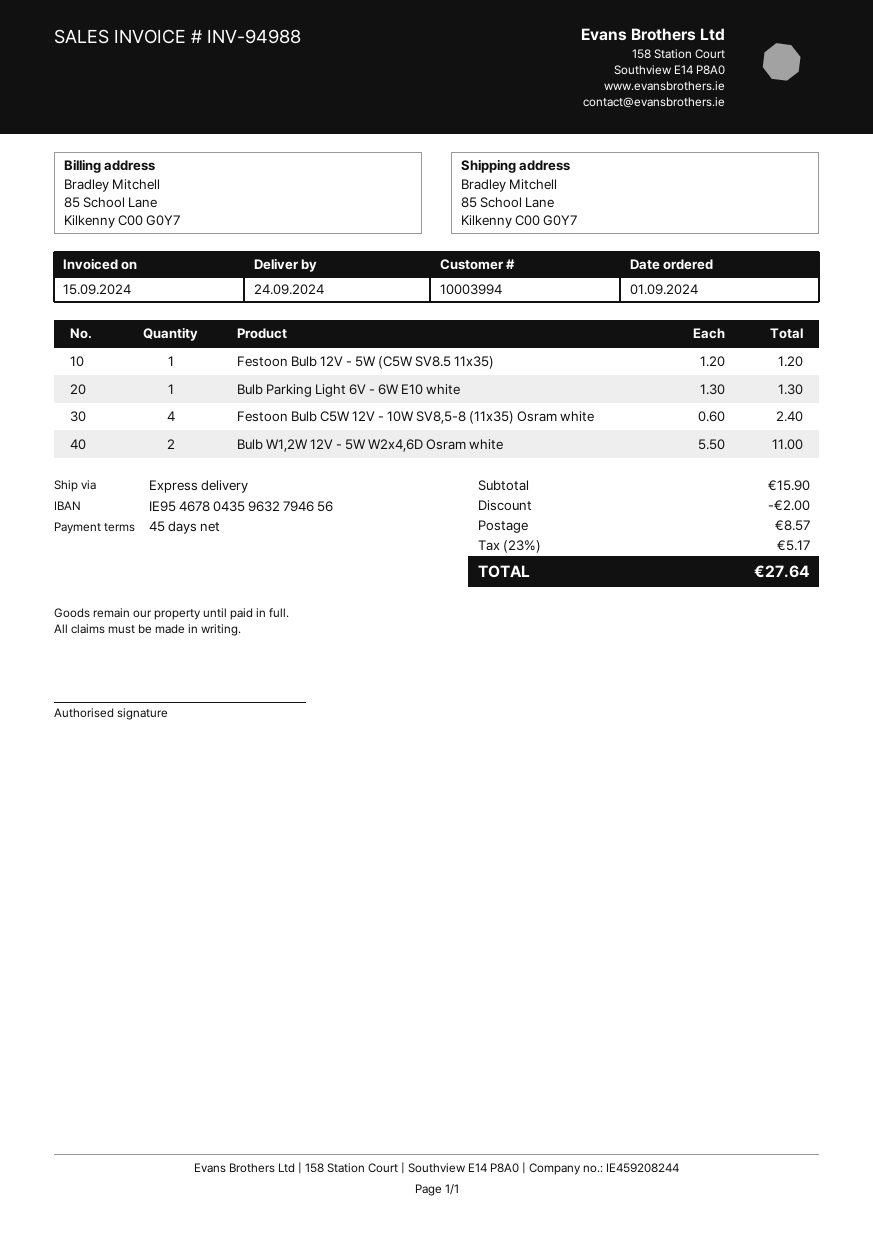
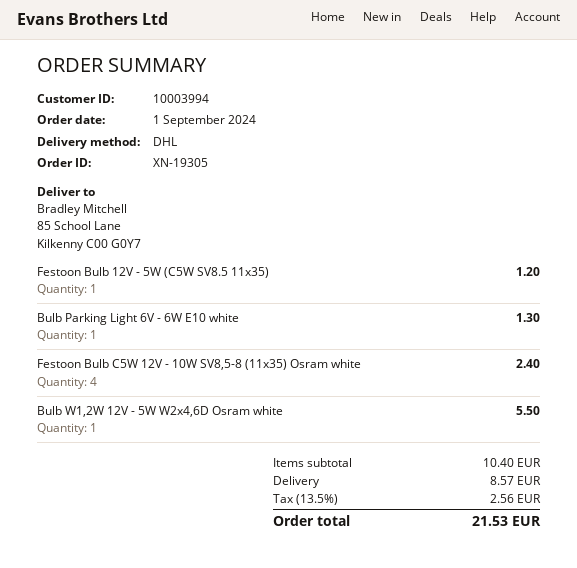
shipping method: express -> DHL
Bulb W1,2W 12V - 5W W2x4,6D Osram white: 2 for 11.00 -> 1 for 5.50
subtotal: 15.90 -> 10.40
discount: 2.00 -> none
tax: 23% = 5.17 -> 13.5% = 2.56
total: 27.64 -> 21.53

